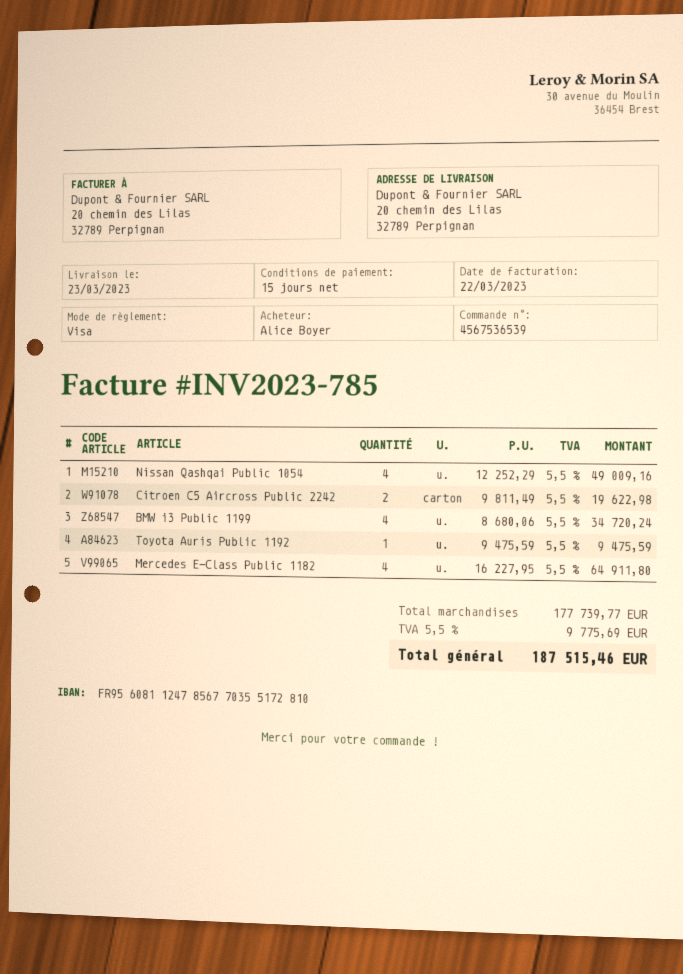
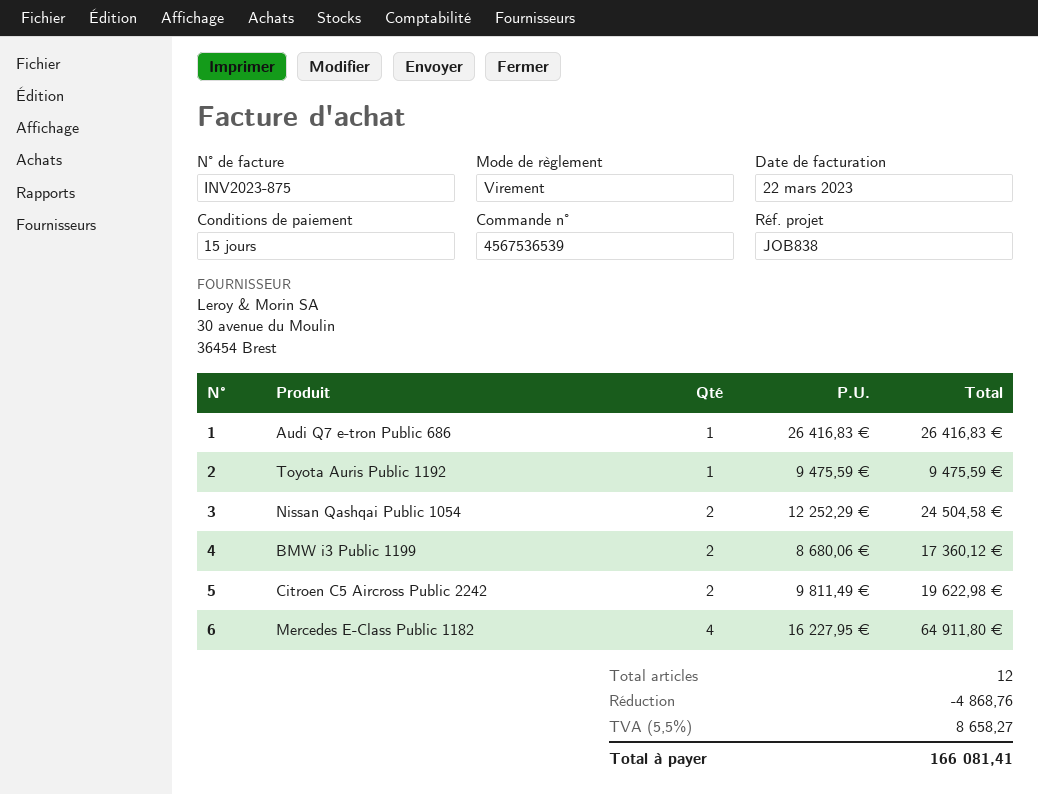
invoice number: INV2023-785 -> INV2023-875
payment method: Visa -> bank transfer
Nissan Qashqai Public 1054: 4 x 12252.29 = 49009.16 -> 2 x 12252.29 = 24504.58
BMW i3 Public 1199: 4 x 8680.06 = 34720.24 -> 2 x 8680.06 = 17360.12
Audi Q7 e-tron Public 686: none -> 1 x 26416.83 = 26416.83
discount: none -> 4868.76
tax: 5.5% = 9775.69 -> 5.5% = 8658.27
total: 187515.46 -> 166081.41

